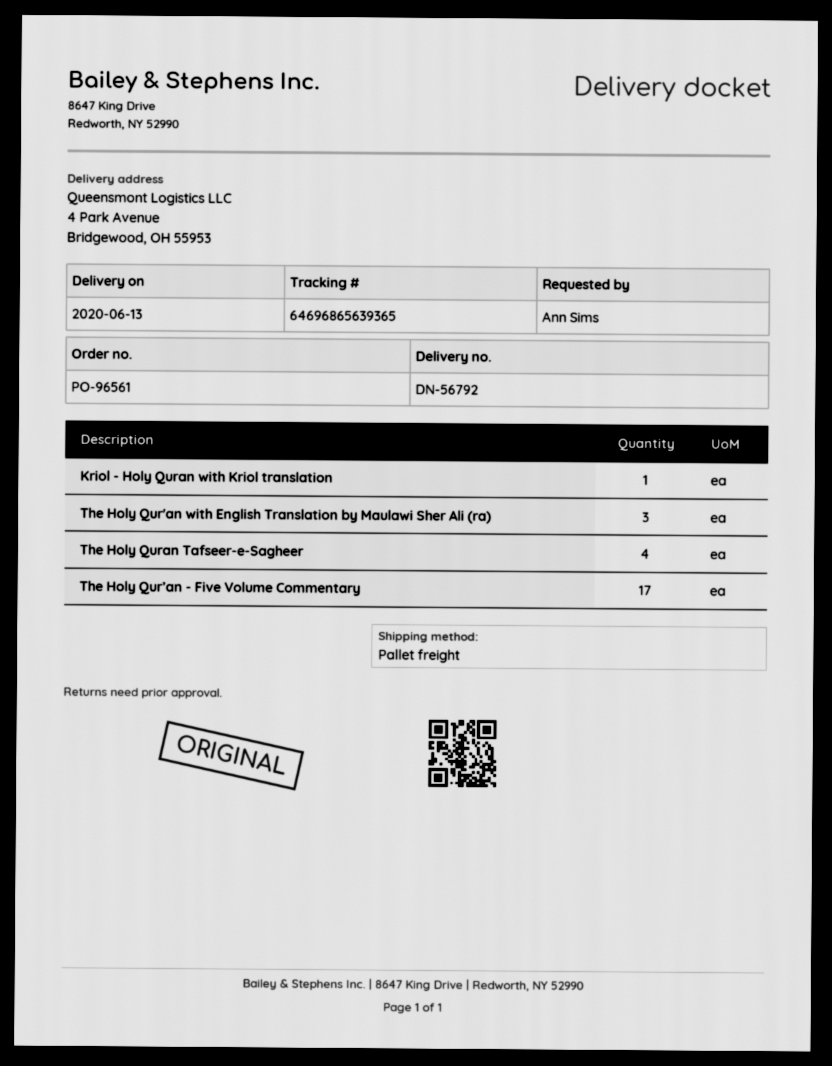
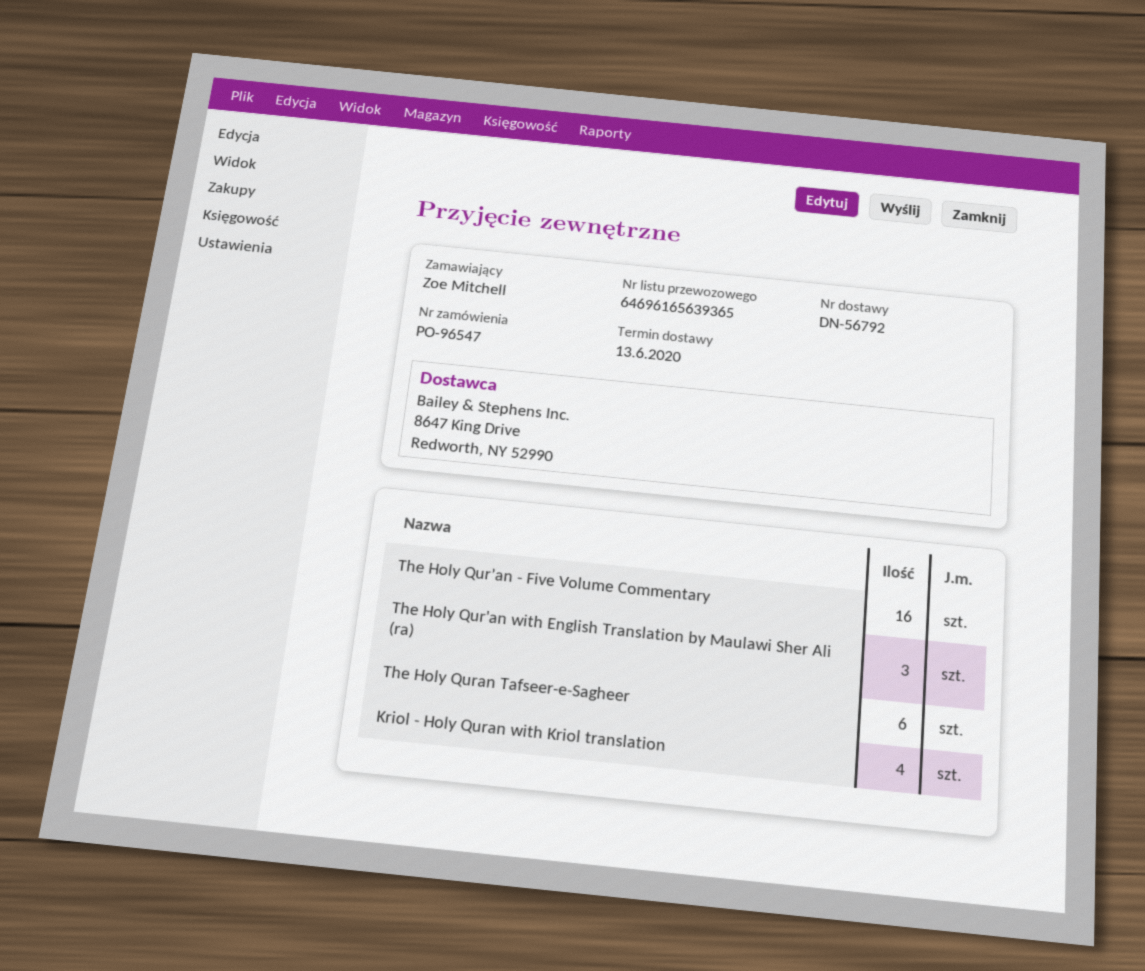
order number: PO-96561 -> PO-96547
ordered by: Ann Sims -> Zoe Mitchell
tracking number: 64696865639365 -> 64696165639365
Kriol - Holy Quran with Kriol translation: 1 -> 4
The Holy Quran Tafseer-e-Sagheer: 4 -> 6
The Holy Qur’an - Five Volume Commentary: 17 -> 16

